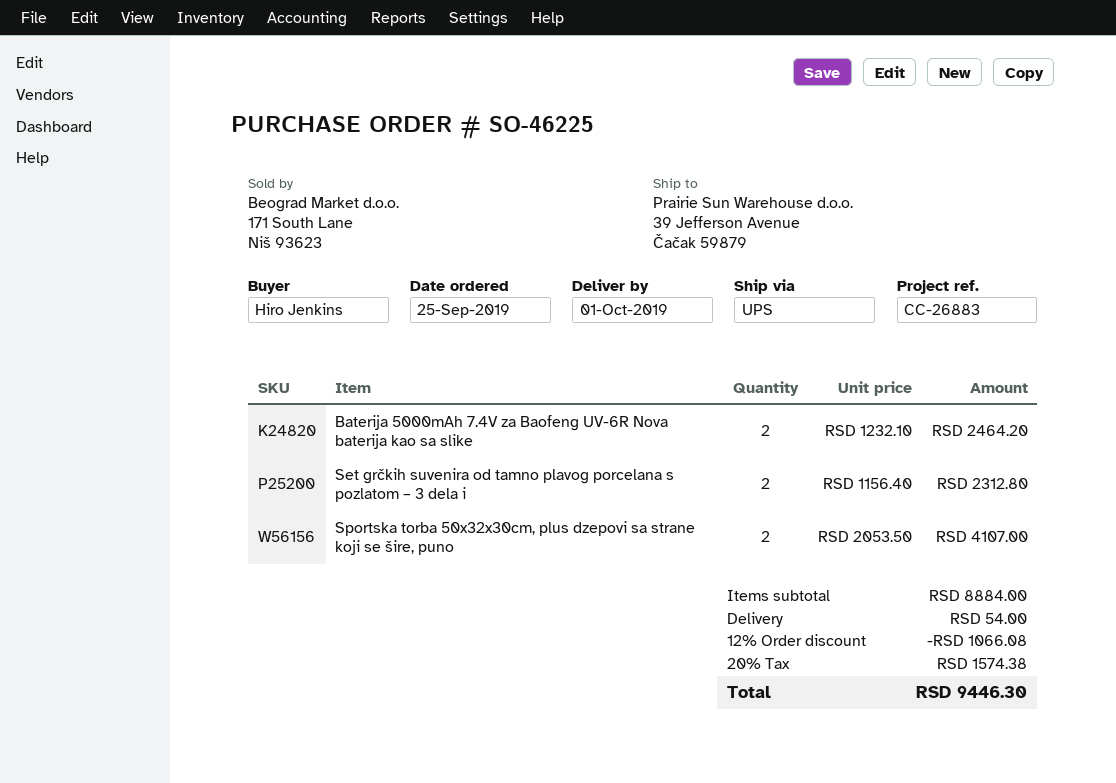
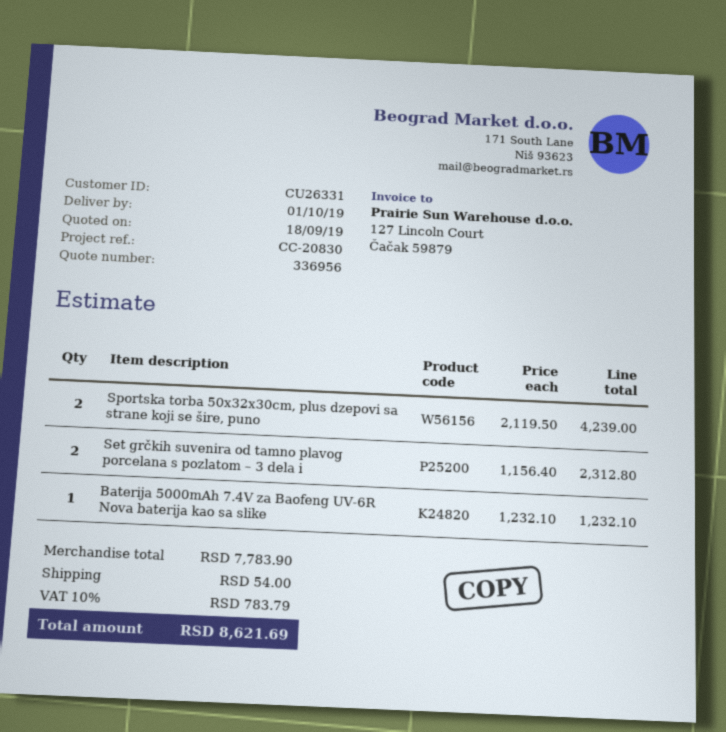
reference: CC-26883 -> CC-20830
Baterija 5000mAh 7.4V za Baofeng UV-6R Nova baterija kao sa slike: 2 x 1232.10 = 2464.20 -> 1 x 1232.10 = 1232.10
Sportska torba 50x32x30cm, plus dzepovi sa strane koji se šire, puno: 2 x 2053.50 = 4107.00 -> 2 x 2119.50 = 4239.00
subtotal: 8884.00 -> 7783.90
discount: 12% = 1066.08 -> none
tax: 20% = 1574.38 -> 10% = 783.79
total: 9446.30 -> 8621.69

